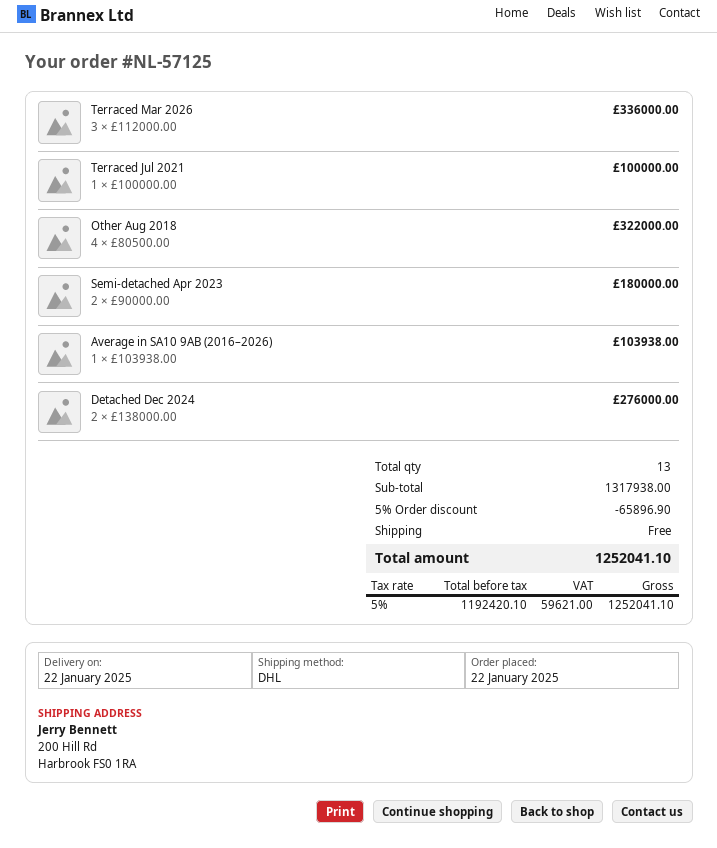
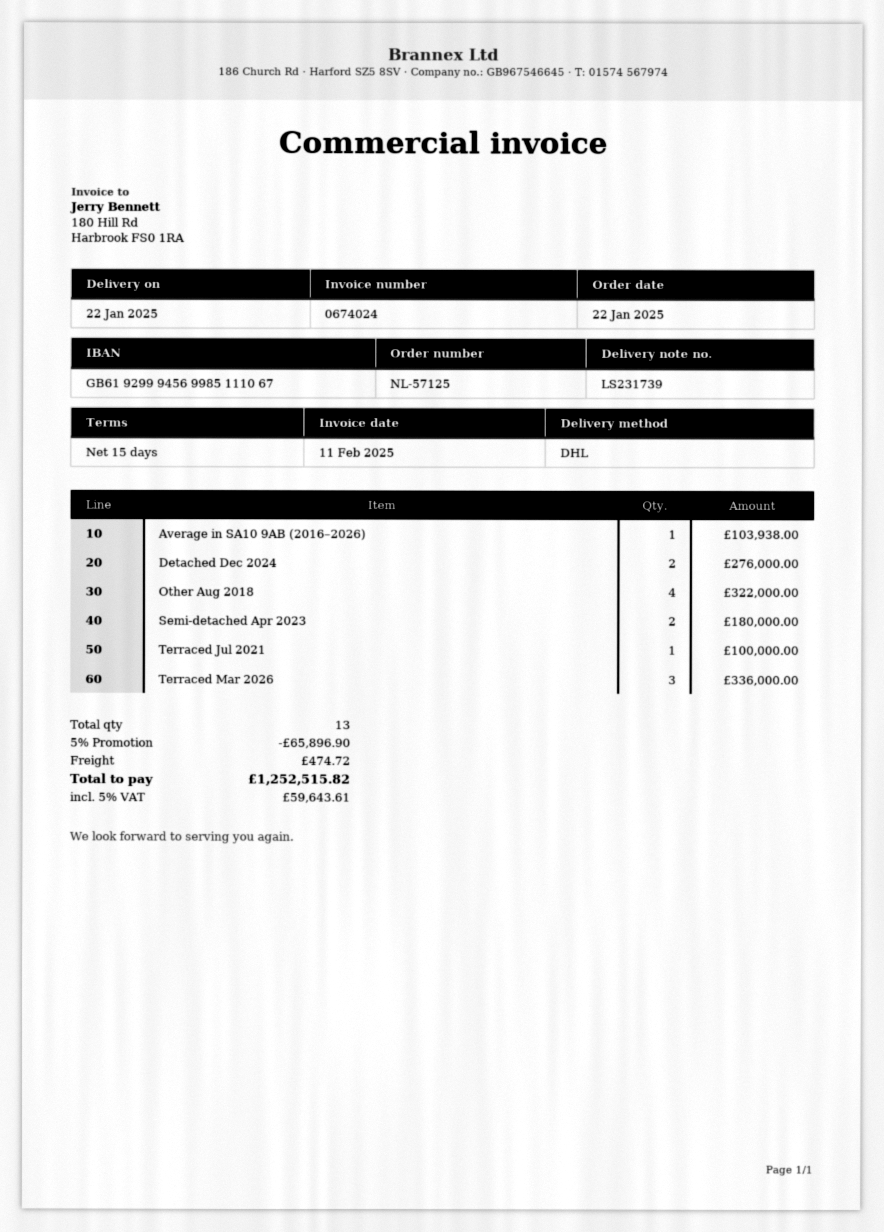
shipping: 0.00 -> 474.72
tax: 5% = 59621.00 -> 5% = 59643.61
total: 1252041.10 -> 1252515.82

